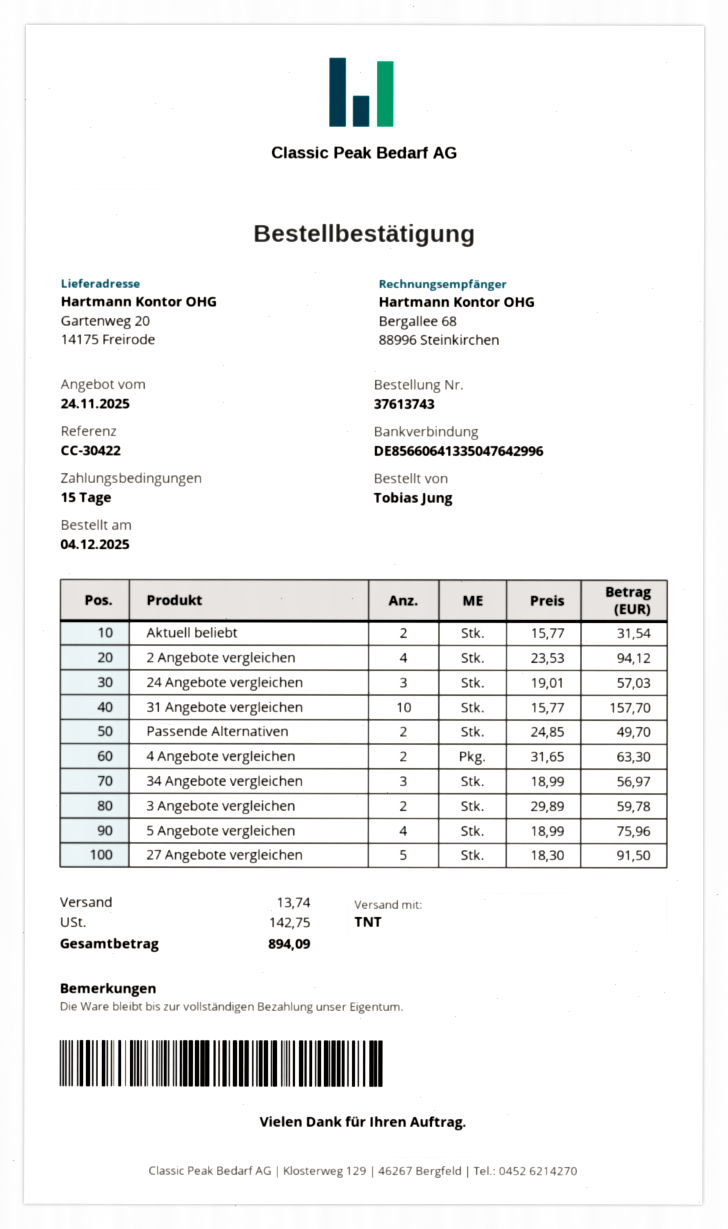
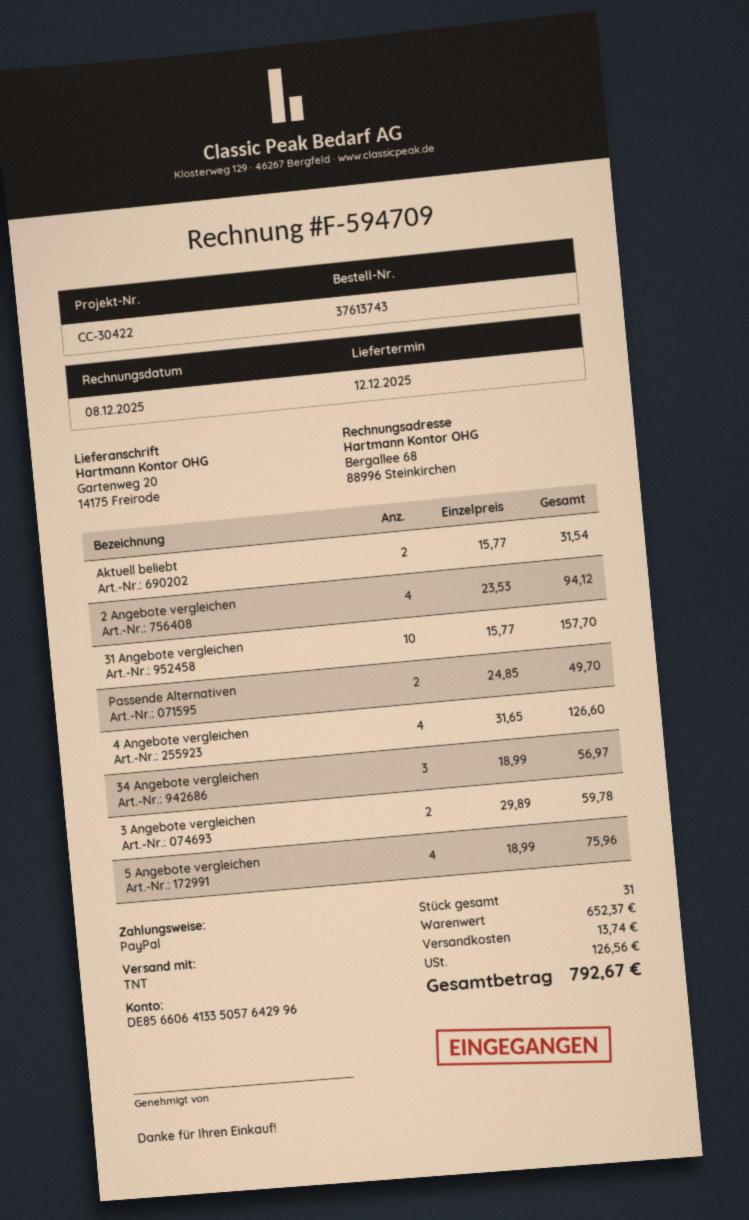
bank account: DE85660641335047642996 -> DE85660641335057642996
24 Angebote vergleichen: 3 x 19.01 = 57.03 -> none
4 Angebote vergleichen: 2 x 31.65 = 63.30 -> 4 x 31.65 = 126.60
27 Angebote vergleichen: 5 x 18.30 = 91.50 -> none
tax: 142.75 -> 126.56
total: 894.09 -> 792.67

